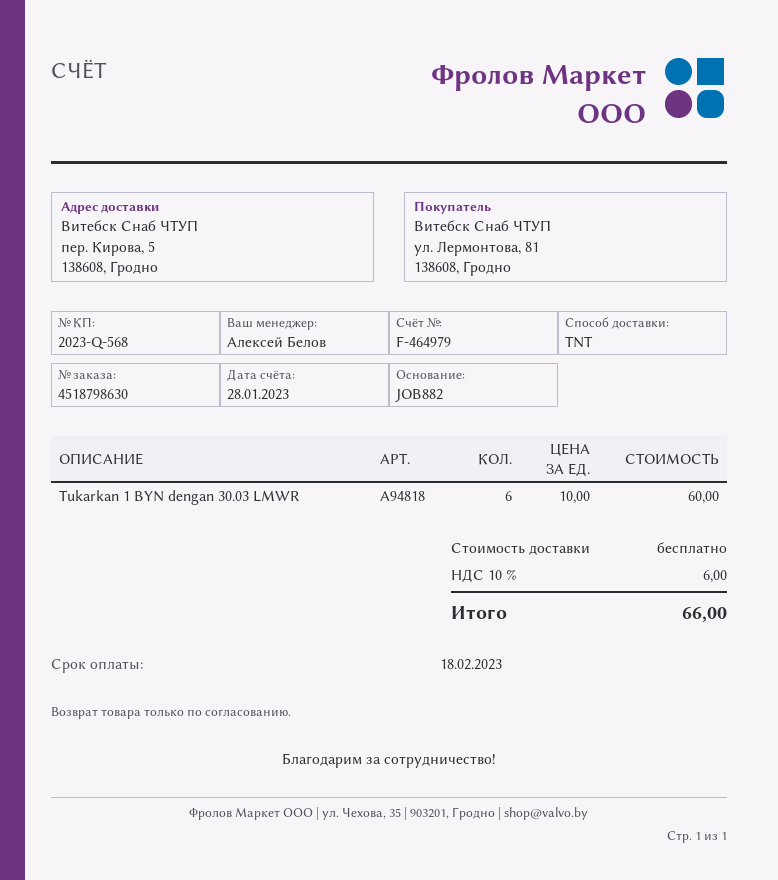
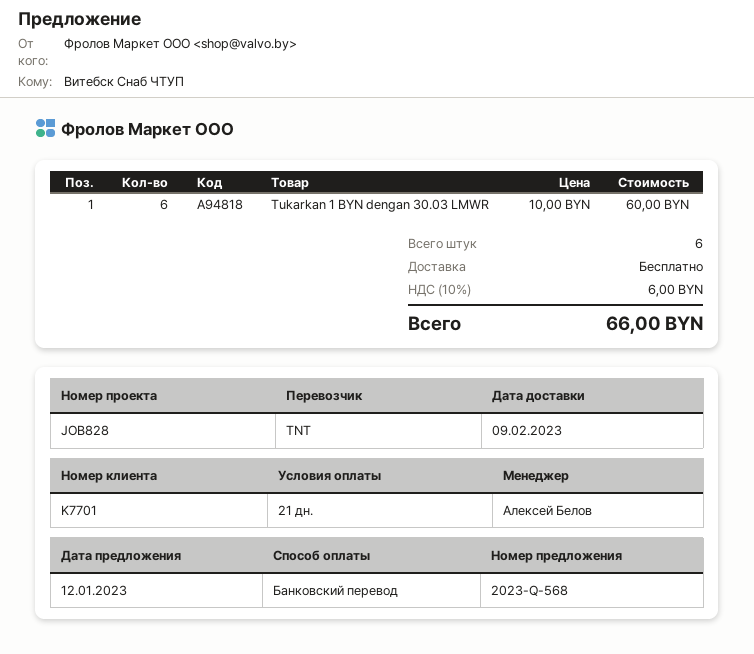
reference: JOB882 -> JOB828

